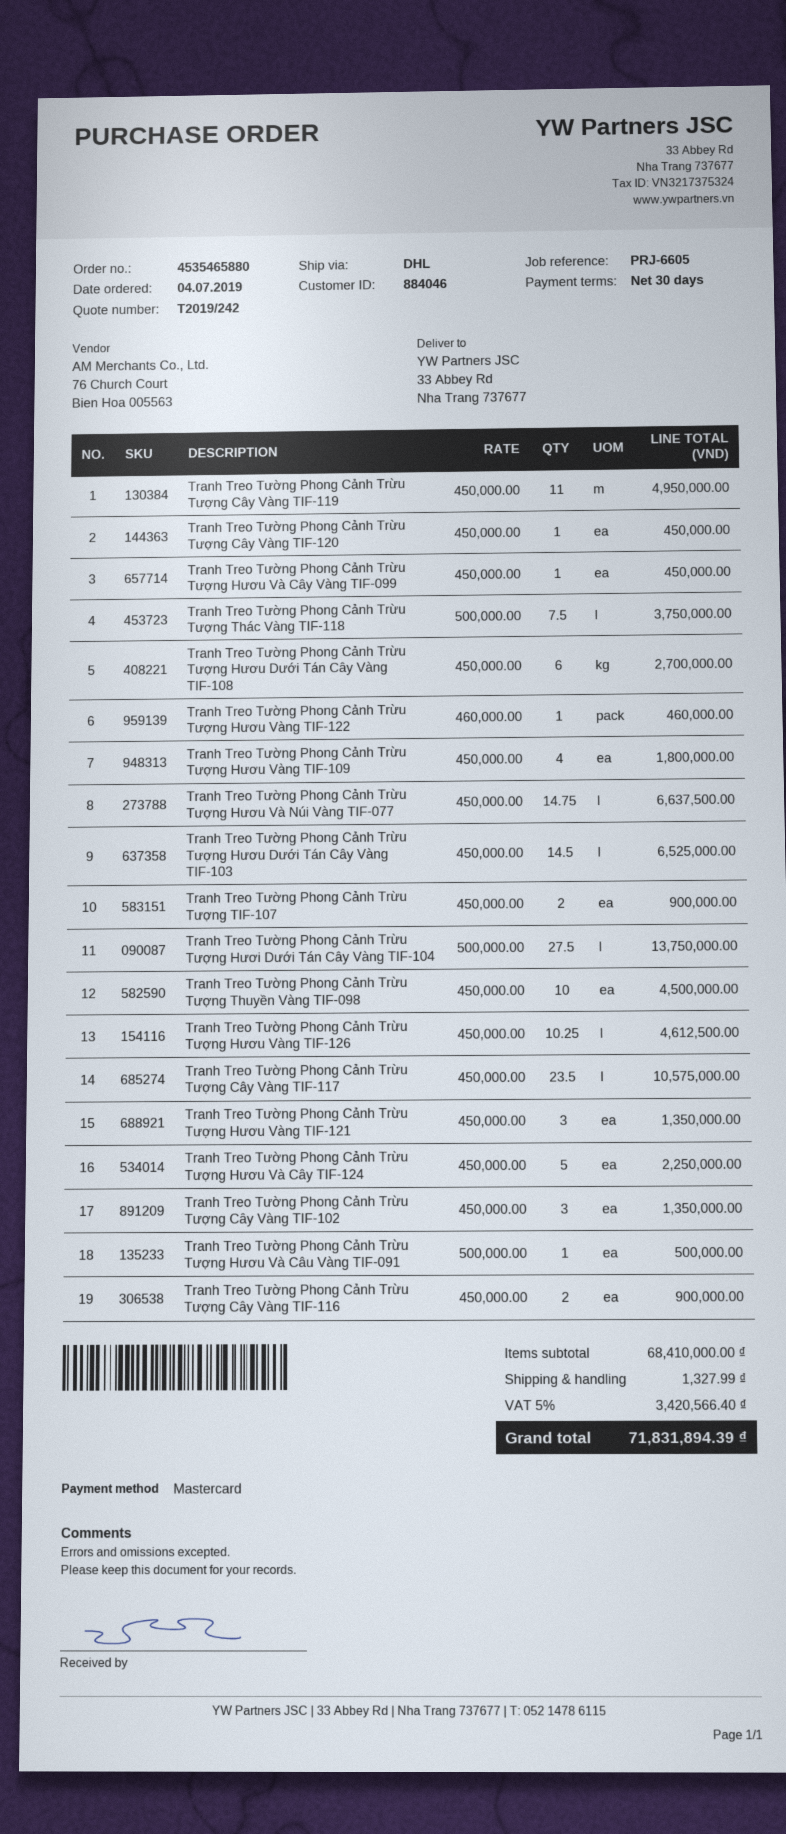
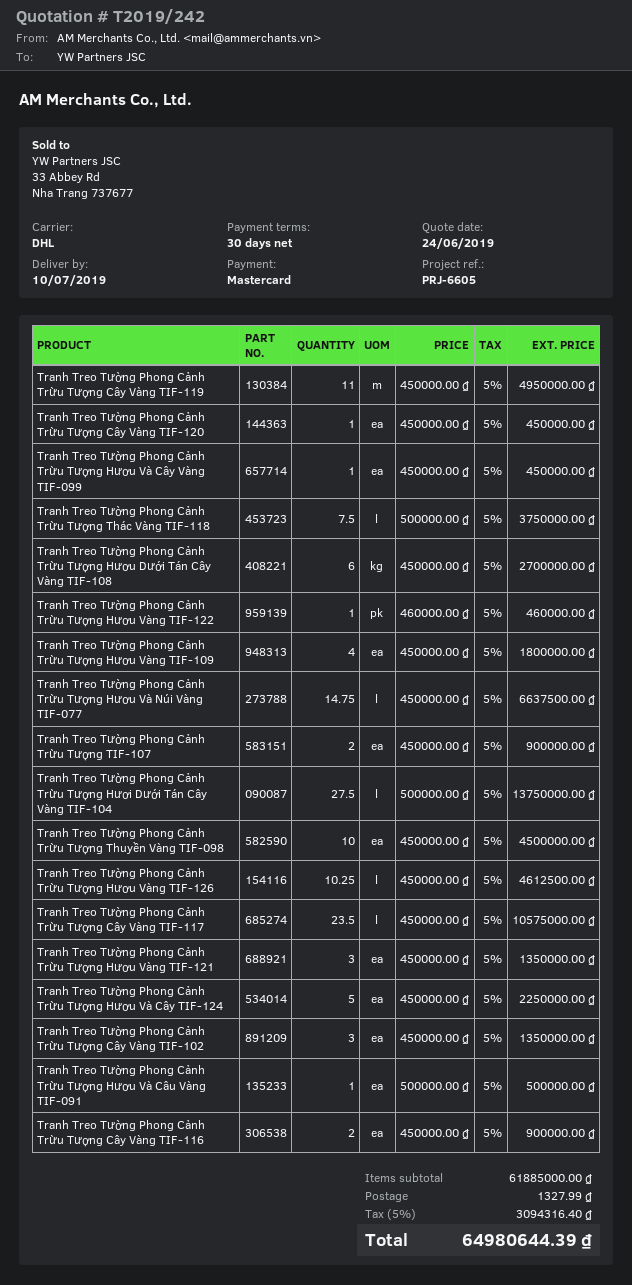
Tranh Treo Tường Phong Cảnh Trừu Tượng Hươu Dưới Tán Cây Vàng TIF-103: 14.5 x 450000.00 = 6525000.00 -> none
subtotal: 68410000.00 -> 61885000.00
tax: 5% = 3420566.40 -> 5% = 3094316.40
total: 71831894.39 -> 64980644.39

